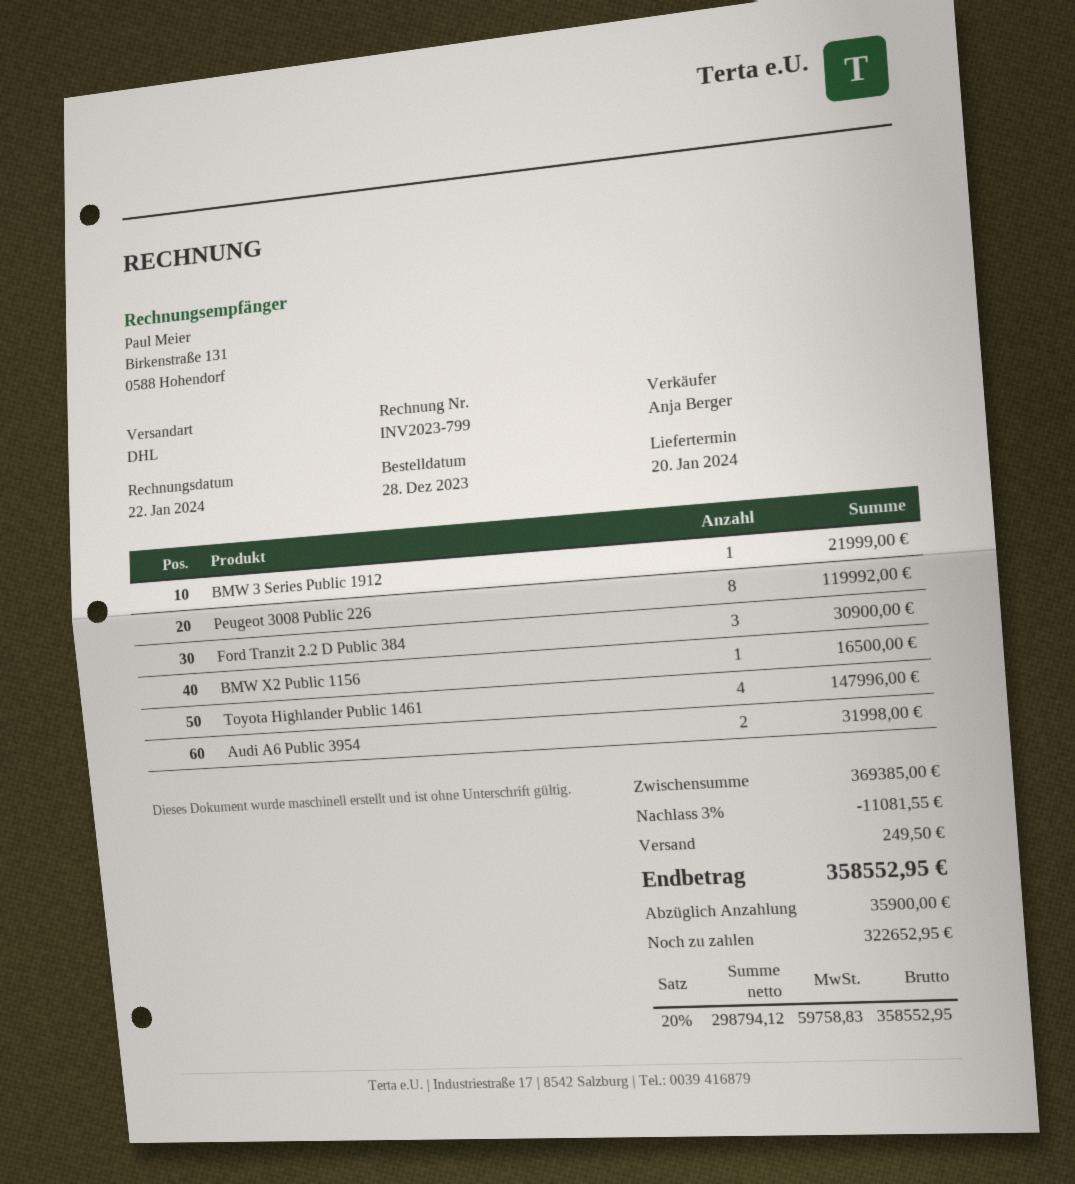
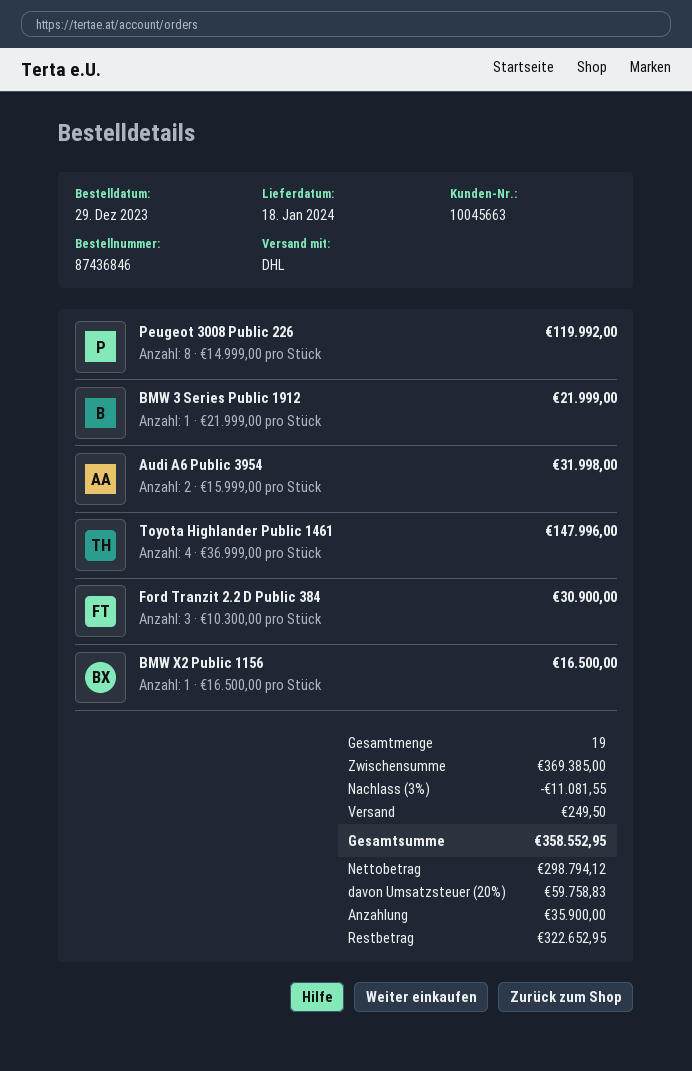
order date: 2023-12-28 -> 2023-12-29
delivery date: 2024-01-20 -> 2024-01-18

